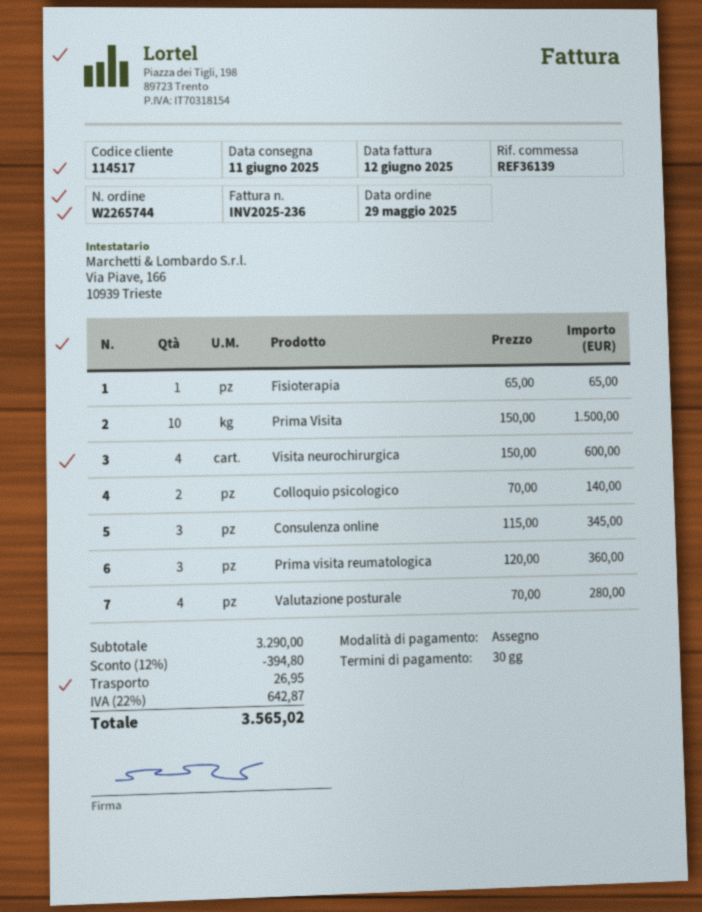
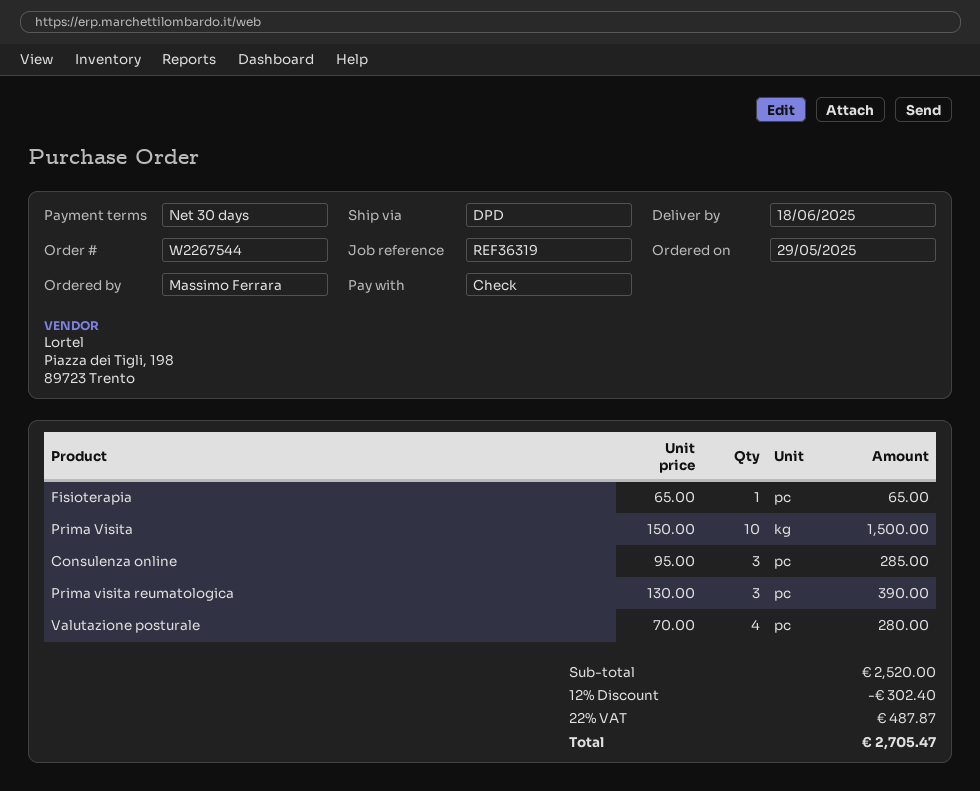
order number: W2265744 -> W2267544
delivery date: 2025-06-11 -> 2025-06-18
reference: REF36139 -> REF36319
Visita neurochirurgica: 4 x 150.00 = 600.00 -> none
Colloquio psicologico: 2 x 70.00 = 140.00 -> none
Consulenza online: 3 x 115.00 = 345.00 -> 3 x 95.00 = 285.00
Prima visita reumatologica: 3 x 120.00 = 360.00 -> 3 x 130.00 = 390.00
subtotal: 3290.00 -> 2520.00
discount: 12% = 394.80 -> 12% = 302.40
shipping: 26.95 -> none
tax: 22% = 642.87 -> 22% = 487.87
total: 3565.02 -> 2705.47

